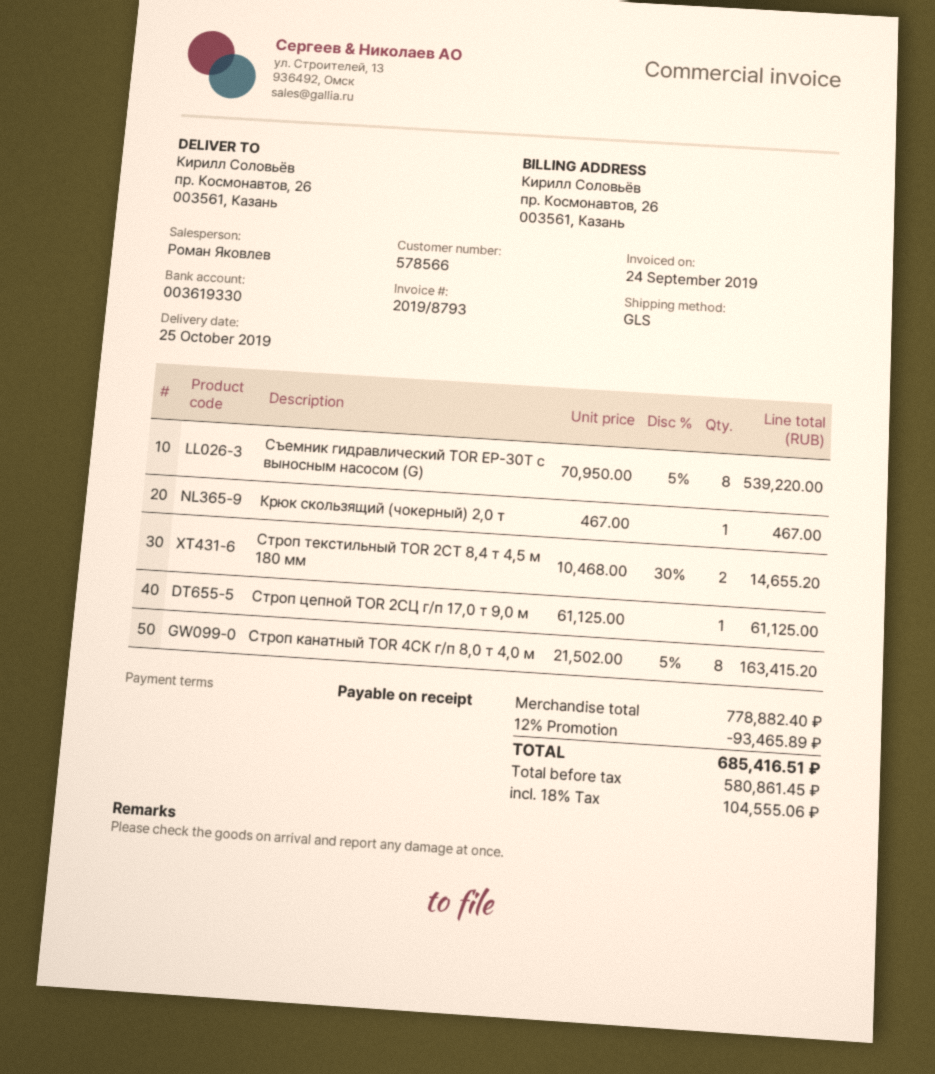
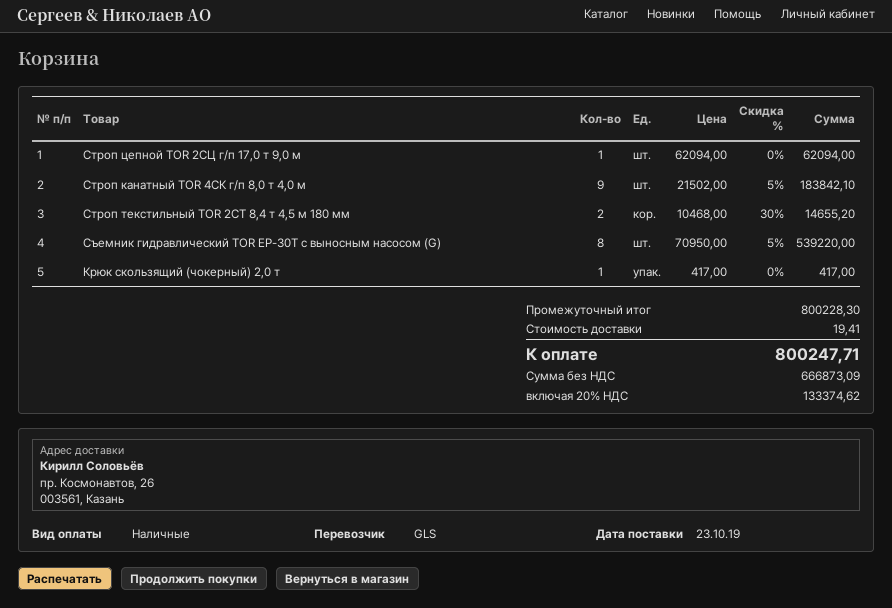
delivery date: 2019-10-25 -> 2019-10-23
Крюк скользящий (чокерный) 2,0 т: 1 x 467.00 = 467.00 -> 1 x 417.00 = 417.00
Строп цепной TOR 2СЦ г/п 17,0 т 9,0 м: 1 x 61125.00 = 61125.00 -> 1 x 62094.00 = 62094.00
Строп канатный TOR 4СК г/п 8,0 т 4,0 м: 8 x 21502.00 - 5% = 163415.20 -> 9 x 21502.00 - 5% = 183842.10
subtotal: 778882.40 -> 800228.30
discount: 12% = 93465.89 -> none
shipping: none -> 19.41
net: 580861.45 -> 666873.09
tax: 18% = 104555.06 -> 20% = 133374.62
total: 685416.51 -> 800247.71

